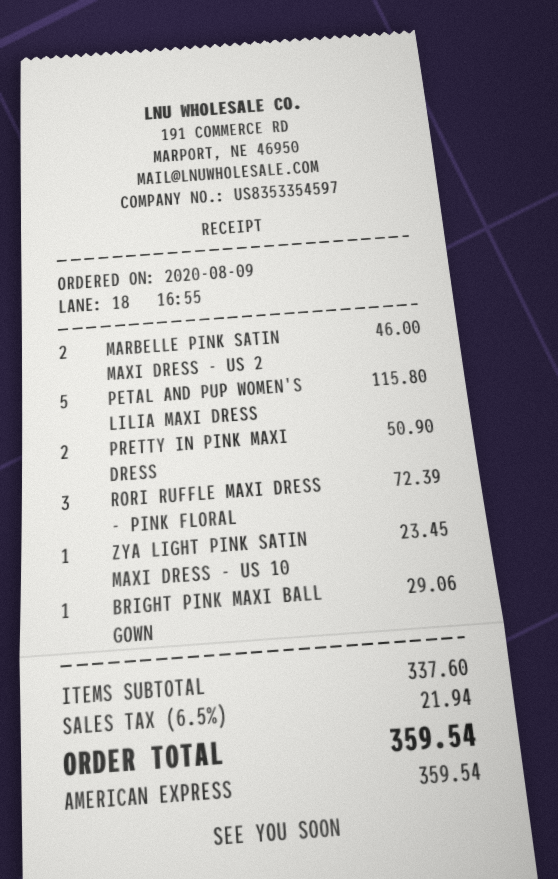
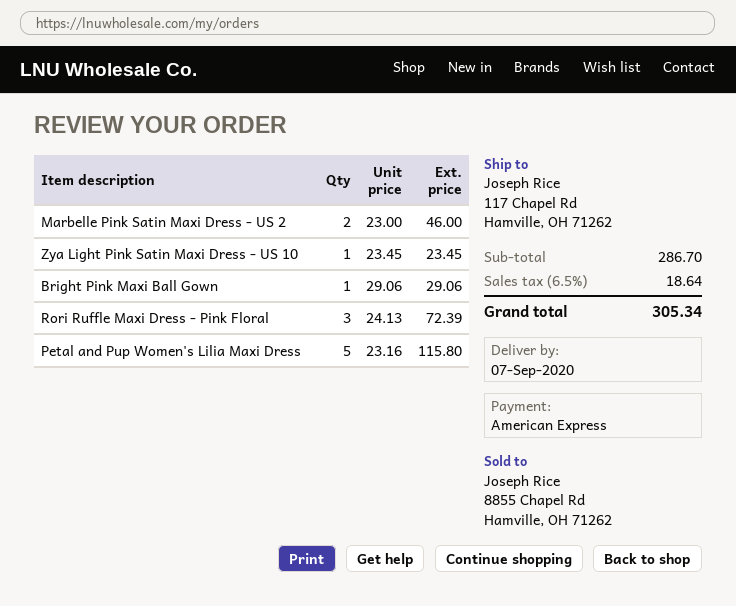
PRETTY IN PINK MAXI DRESS: 2 for 50.90 -> none
subtotal: 337.60 -> 286.70
tax: 6.5% = 21.94 -> 6.5% = 18.64
total: 359.54 -> 305.34

